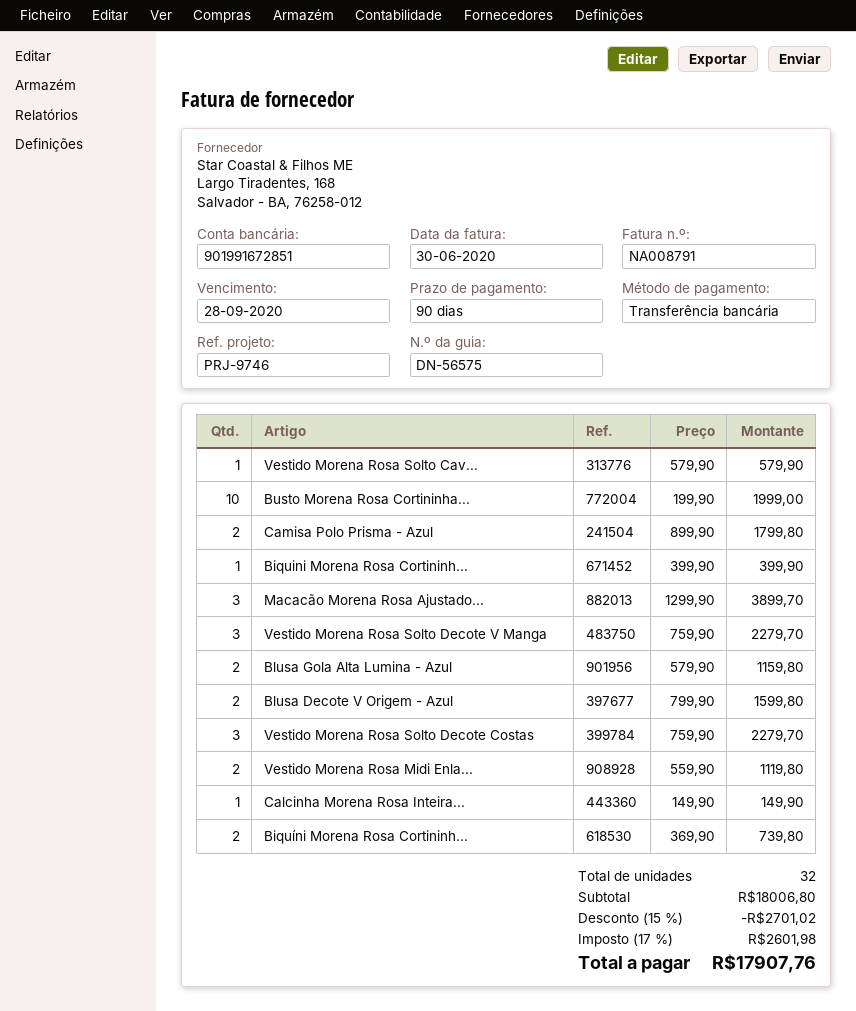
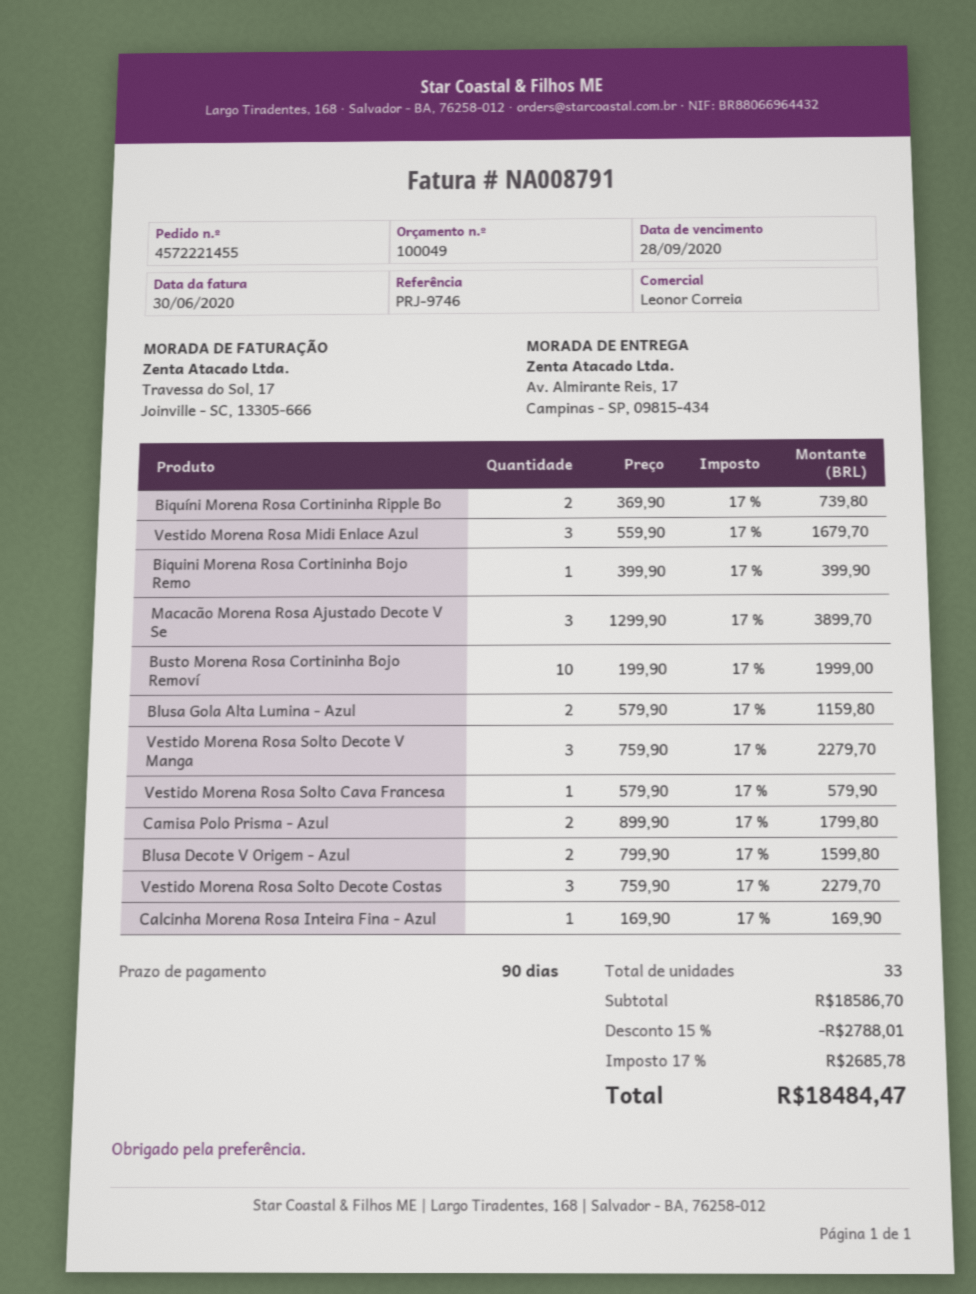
Vestido Morena Rosa Midi Enla...: 2 x 559.90 = 1119.80 -> 3 x 559.90 = 1679.70
Calcinha Morena Rosa Inteira...: 1 x 149.90 = 149.90 -> 1 x 169.90 = 169.90
total quantity: 32 -> 33
subtotal: 18006.80 -> 18586.70
discount: 15% = 2701.02 -> 15% = 2788.01
tax: 17% = 2601.98 -> 17% = 2685.78
total: 17907.76 -> 18484.47

